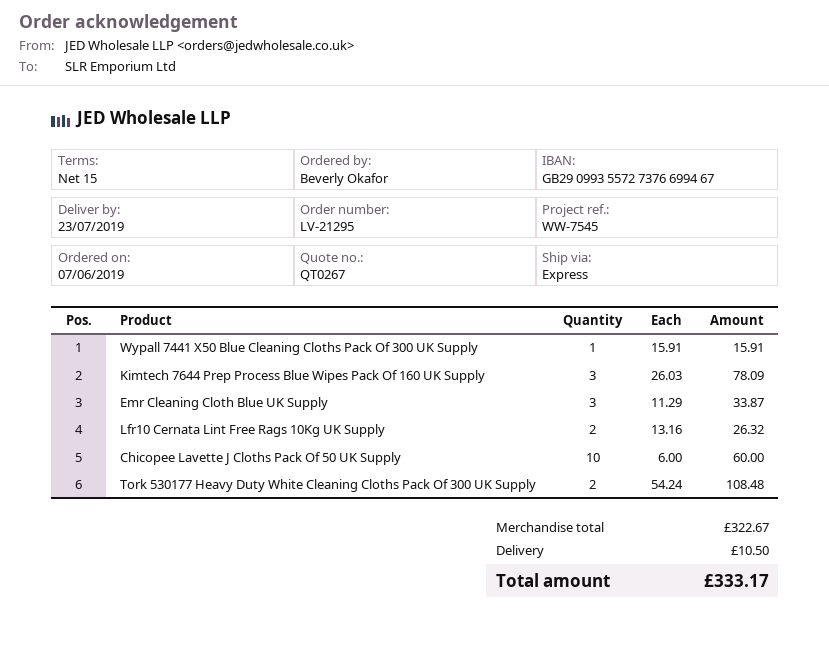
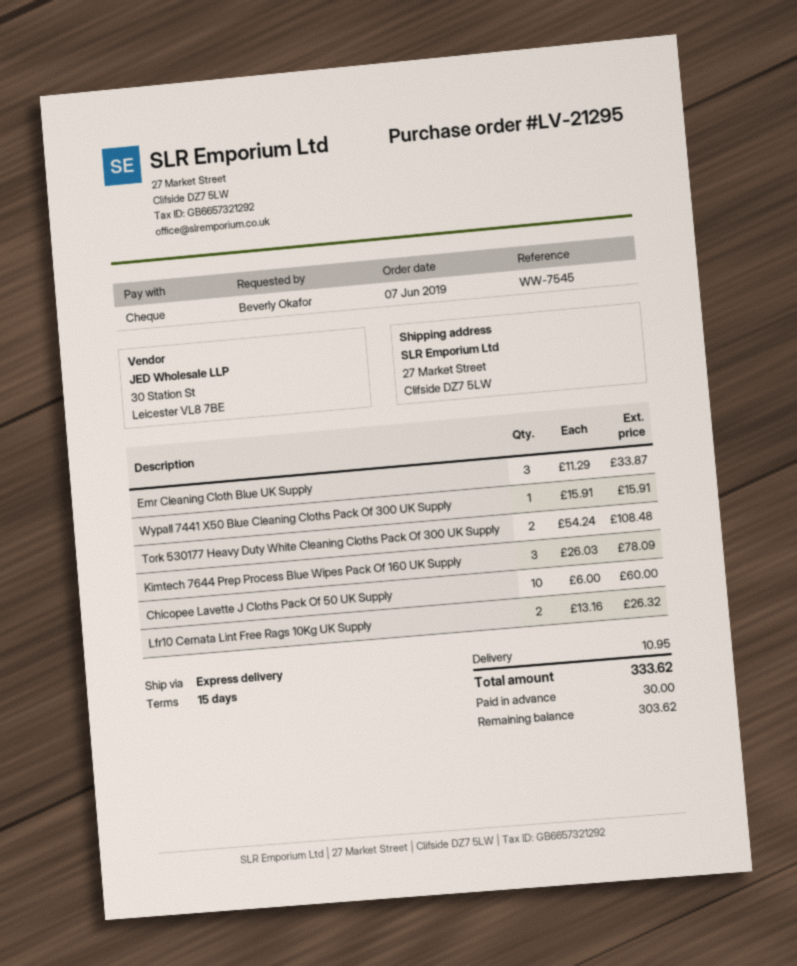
shipping: 10.50 -> 10.95
total: 333.17 -> 333.62

